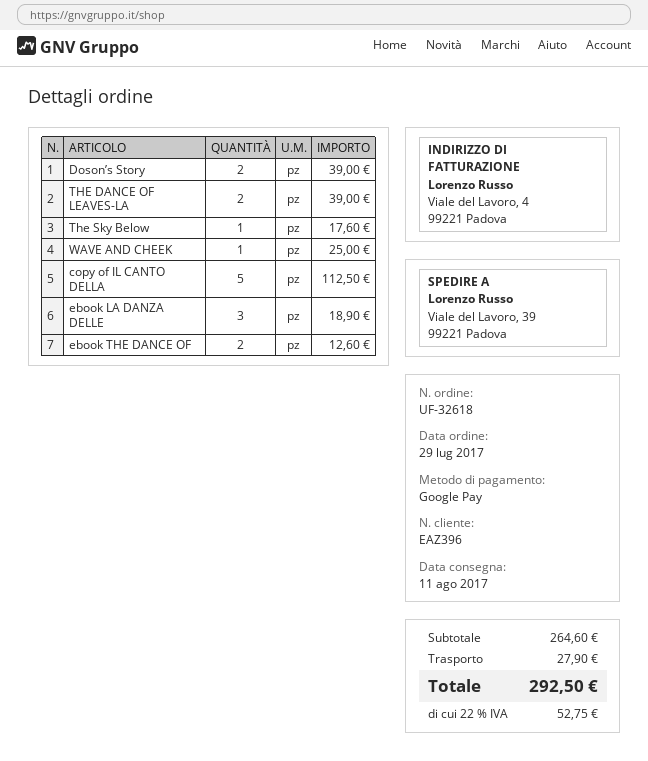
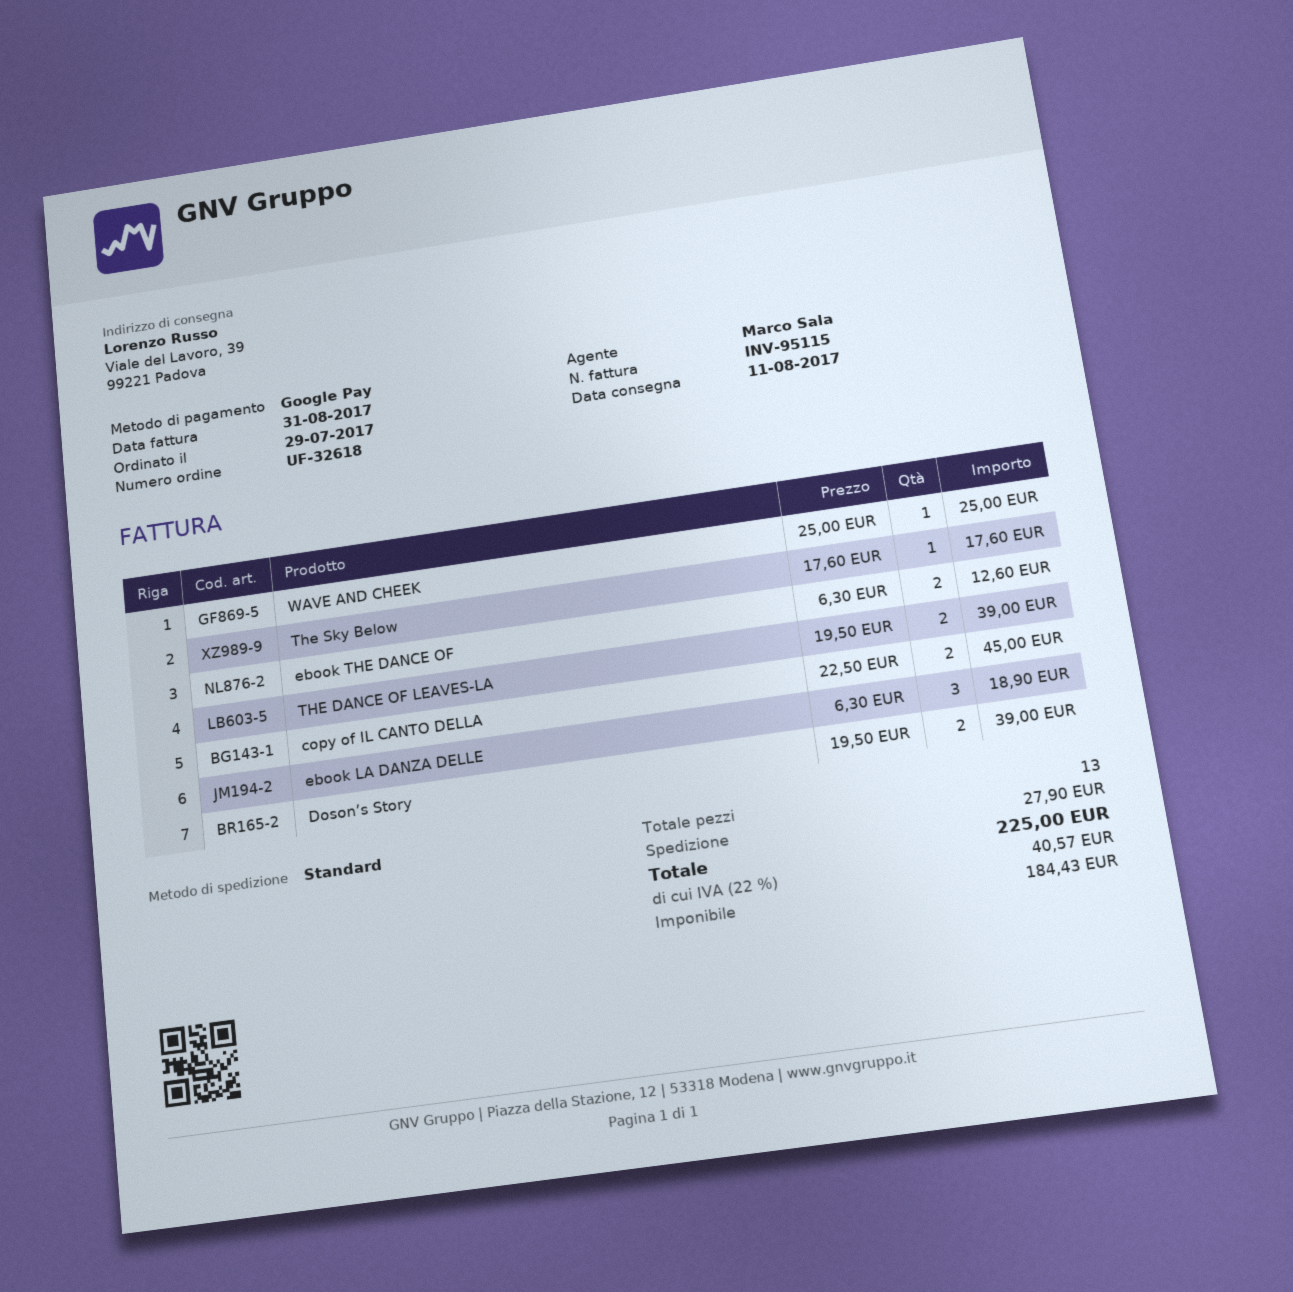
copy of IL CANTO DELLA: 5 for 112.50 -> 2 for 45.00
tax: 22% = 52.75 -> 22% = 40.57
total: 292.50 -> 225.00

